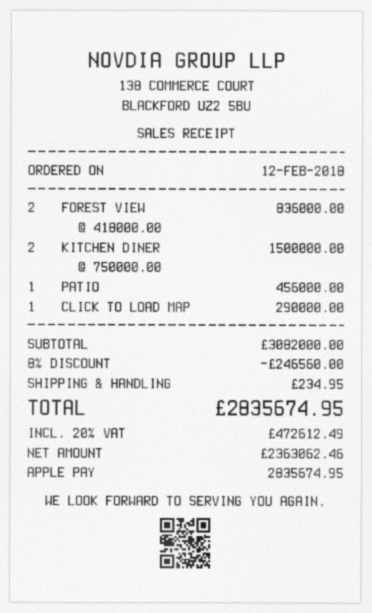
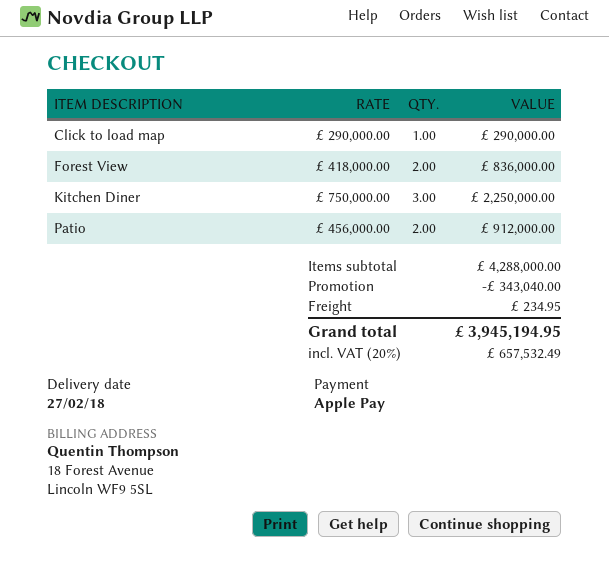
KITCHEN DINER: 2 x 750000.00 = 1500000.00 -> 3 x 750000.00 = 2250000.00
PATIO: 1 x 456000.00 = 456000.00 -> 2 x 456000.00 = 912000.00
subtotal: 3082000.00 -> 4288000.00
discount: 246560.00 -> 343040.00
tax: 20% = 472612.49 -> 20% = 657532.49
total: 2835674.95 -> 3945194.95

